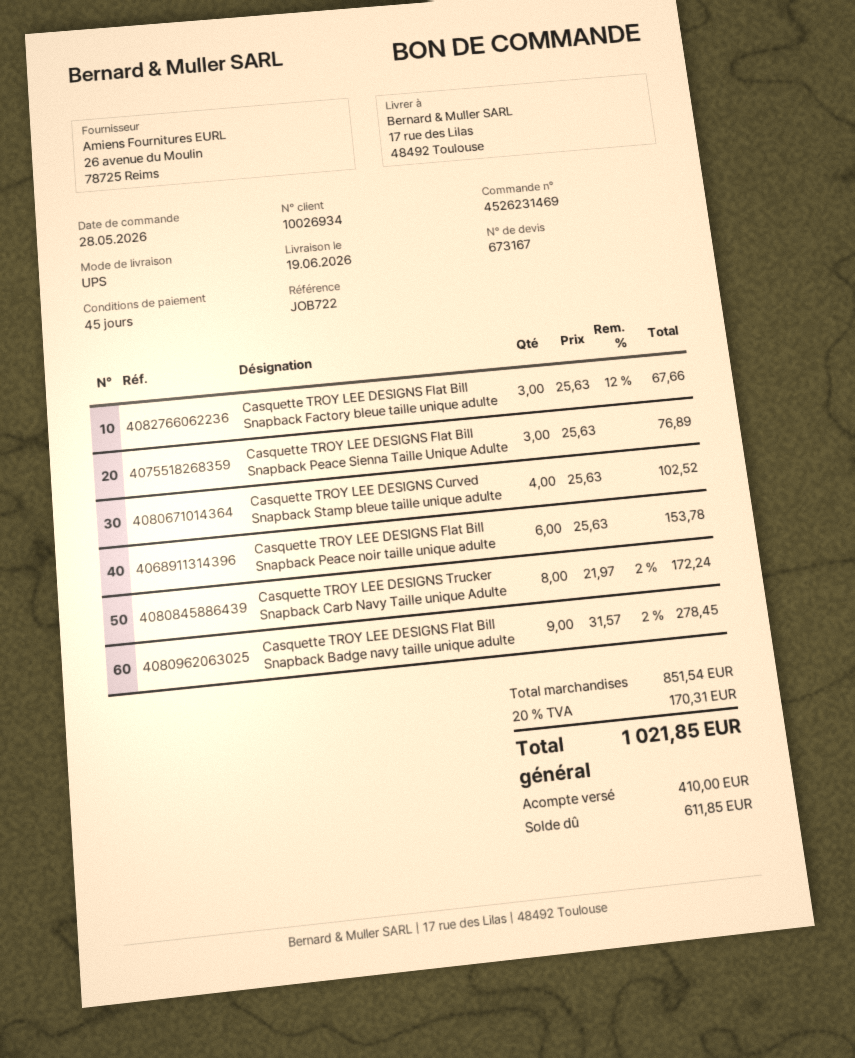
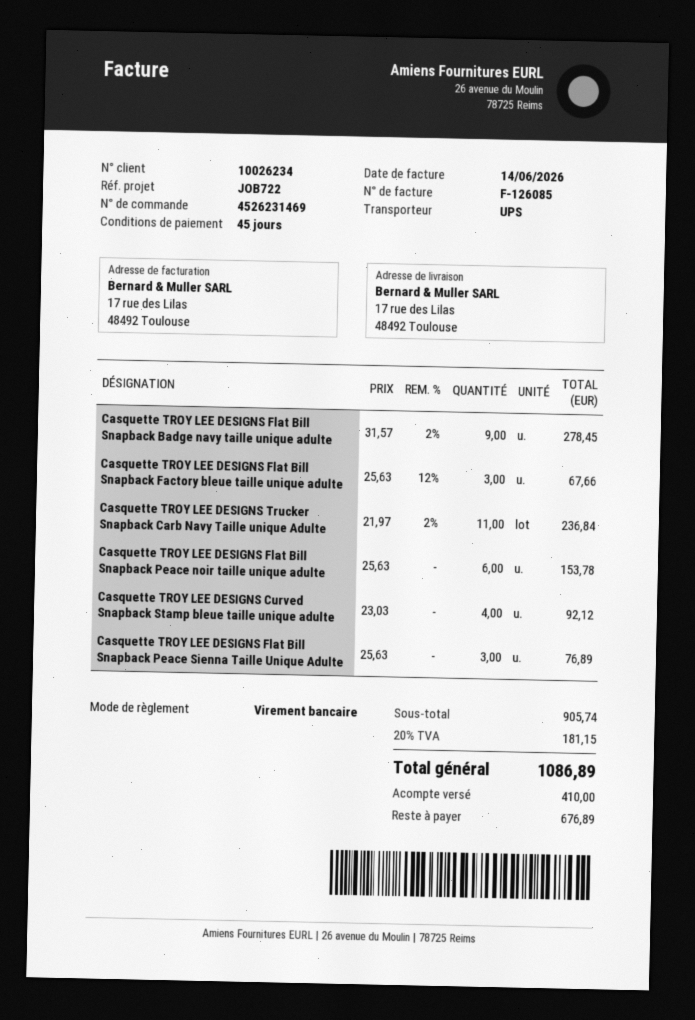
customer number: 10026934 -> 10026234
Casquette TROY LEE DESIGNS Curved Snapback Stamp bleue taille unique adulte: 4 x 25.63 = 102.52 -> 4 x 23.03 = 92.12
Casquette TROY LEE DESIGNS Trucker Snapback Carb Navy Taille unique Adulte: 8 x 21.97 - 2% = 172.24 -> 11 x 21.97 - 2% = 236.84
subtotal: 851.54 -> 905.74
tax: 20% = 170.31 -> 20% = 181.15
total: 1021.85 -> 1086.89
balance: 611.85 -> 676.89

